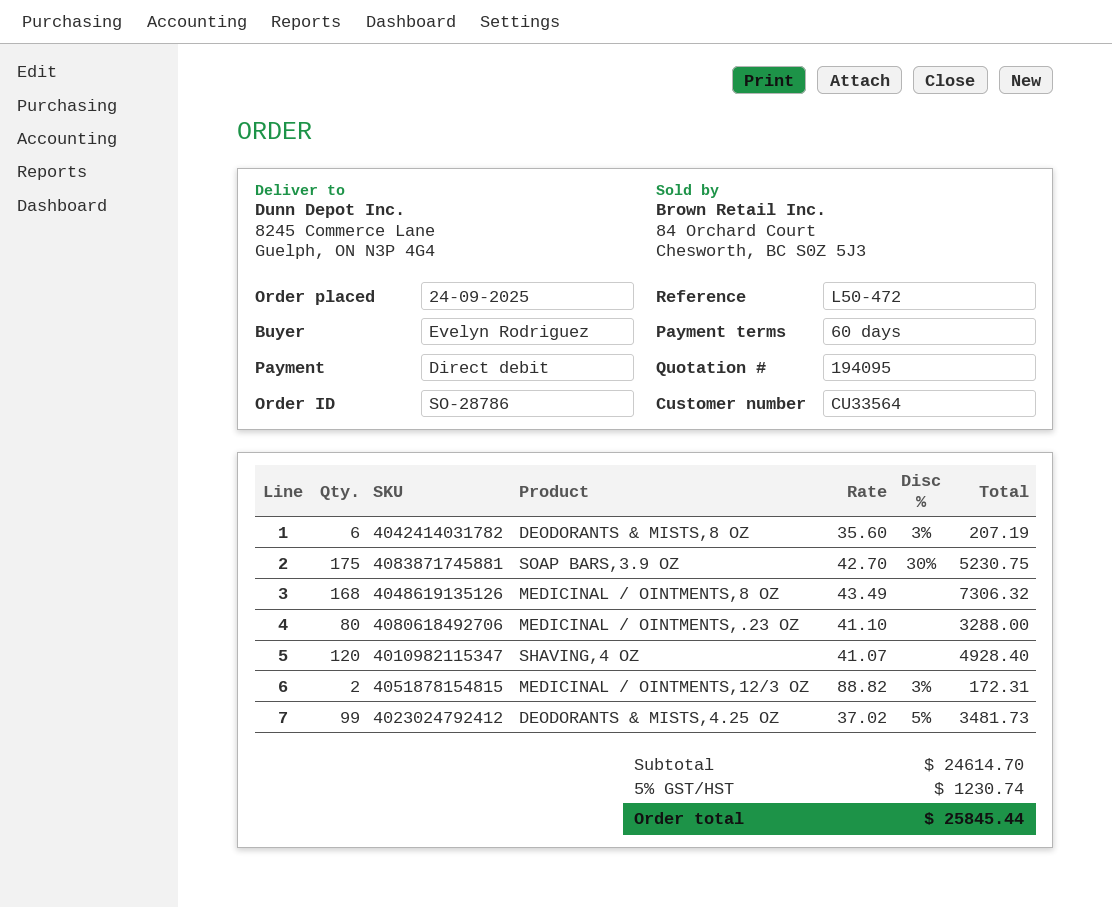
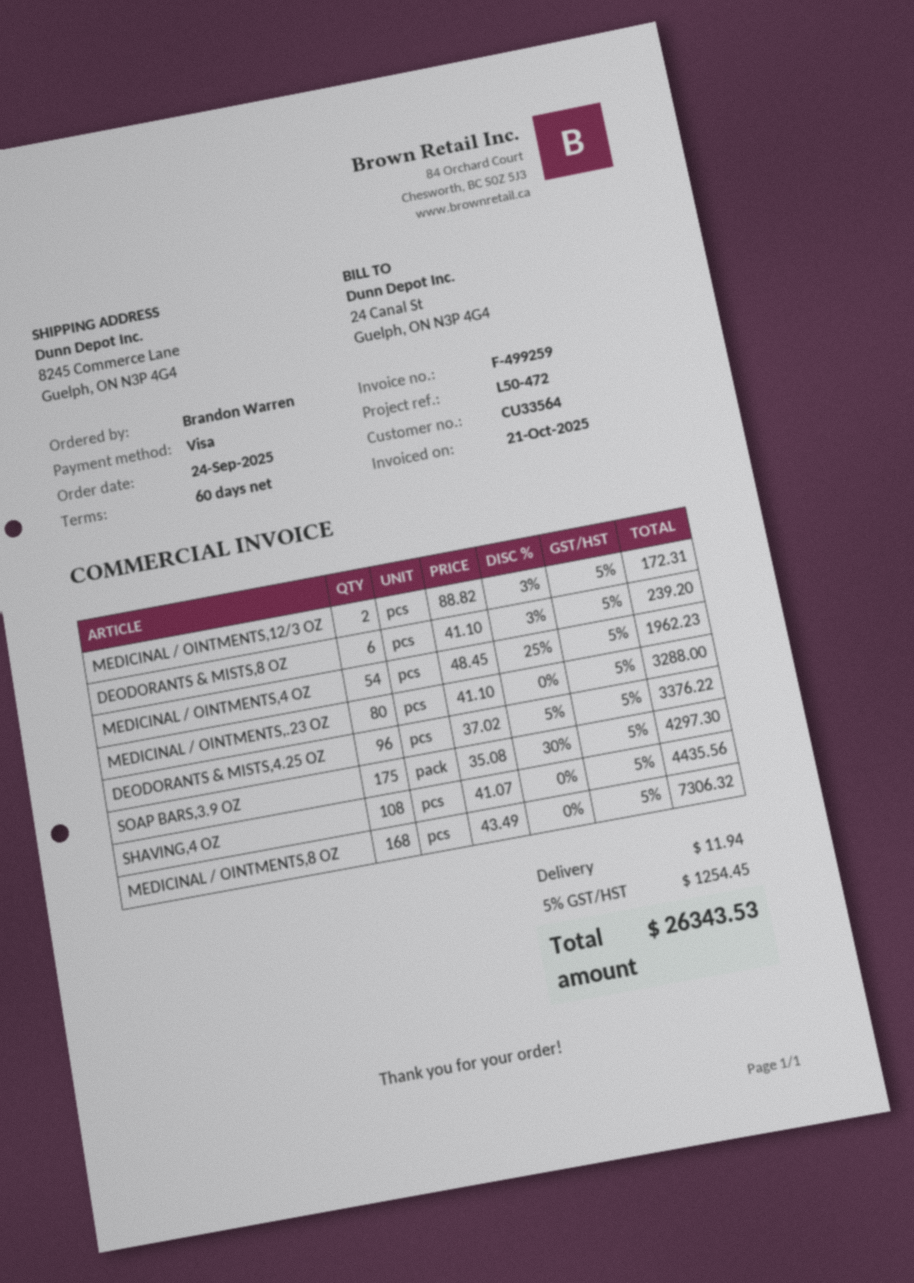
ordered by: Evelyn Rodriguez -> Brandon Warren
payment method: direct debit -> Visa
DEODORANTS & MISTS,8 OZ: 6 x 35.60 - 3% = 207.19 -> 6 x 41.10 - 3% = 239.20
SOAP BARS,3.9 OZ: 175 x 42.70 - 30% = 5230.75 -> 175 x 35.08 - 30% = 4297.30
SHAVING,4 OZ: 120 x 41.07 = 4928.40 -> 108 x 41.07 = 4435.56
DEODORANTS & MISTS,4.25 OZ: 99 x 37.02 - 5% = 3481.73 -> 96 x 37.02 - 5% = 3376.22
MEDICINAL / OINTMENTS,4 OZ: none -> 54 x 48.45 - 25% = 1962.23
shipping: none -> 11.94
tax: 5% = 1230.74 -> 5% = 1254.45
total: 25845.44 -> 26343.53

